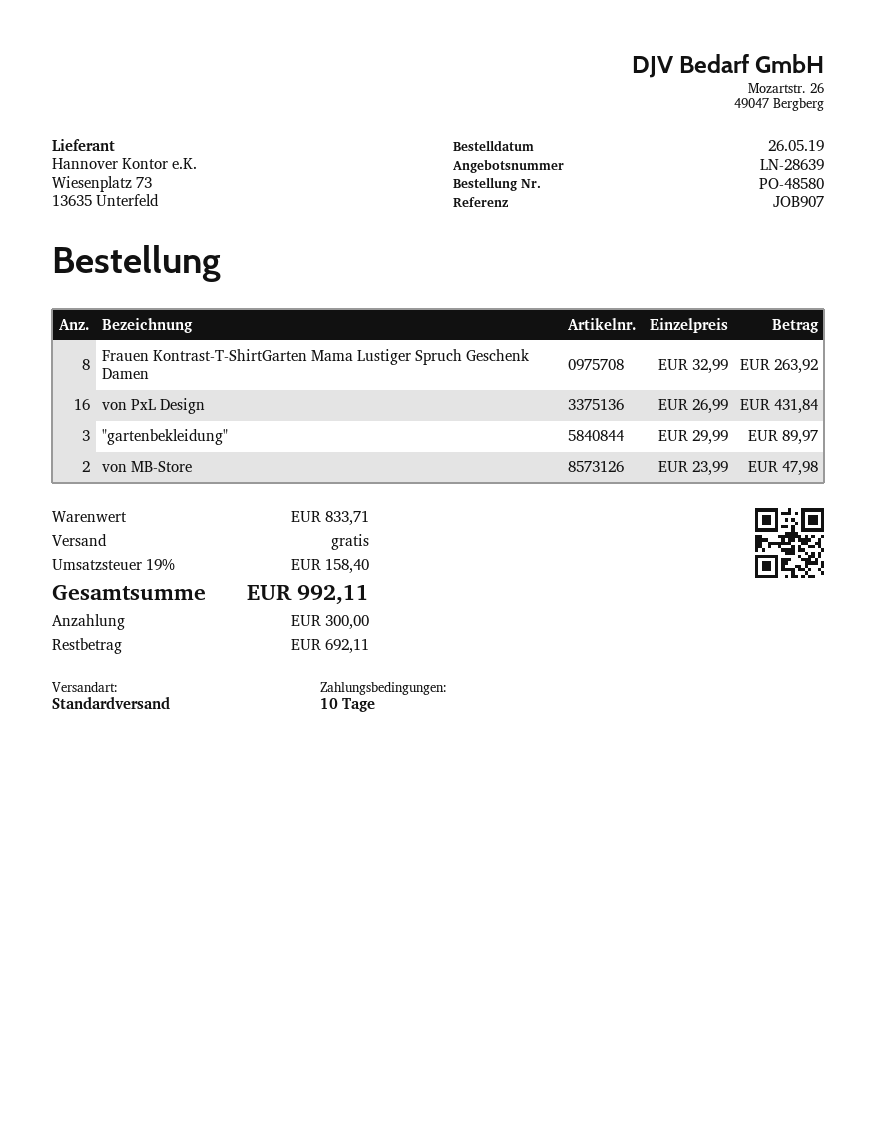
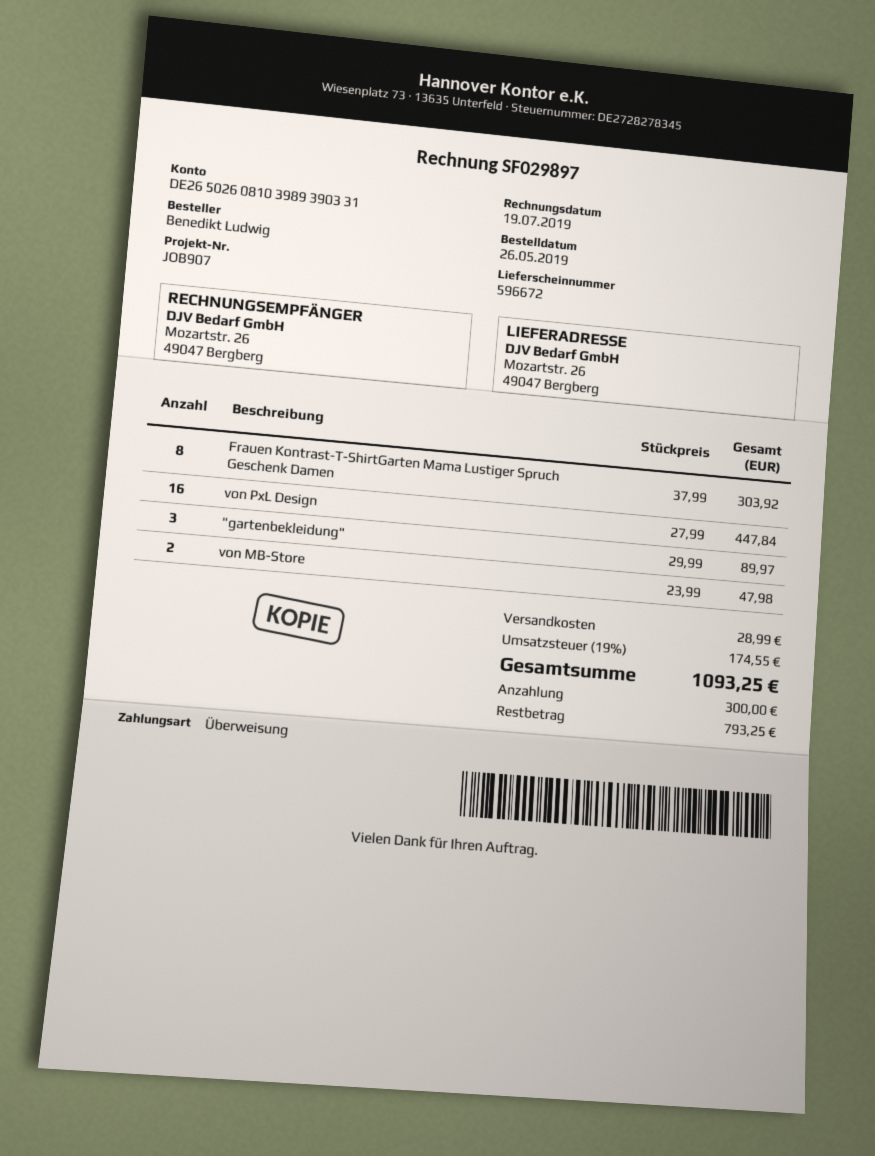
Frauen Kontrast-T-ShirtGarten Mama Lustiger Spruch Geschenk Damen: 8 x 32.99 = 263.92 -> 8 x 37.99 = 303.92
von PxL Design: 16 x 26.99 = 431.84 -> 16 x 27.99 = 447.84
shipping: 0.00 -> 28.99
tax: 19% = 158.40 -> 19% = 174.55
total: 992.11 -> 1093.25
balance: 692.11 -> 793.25

